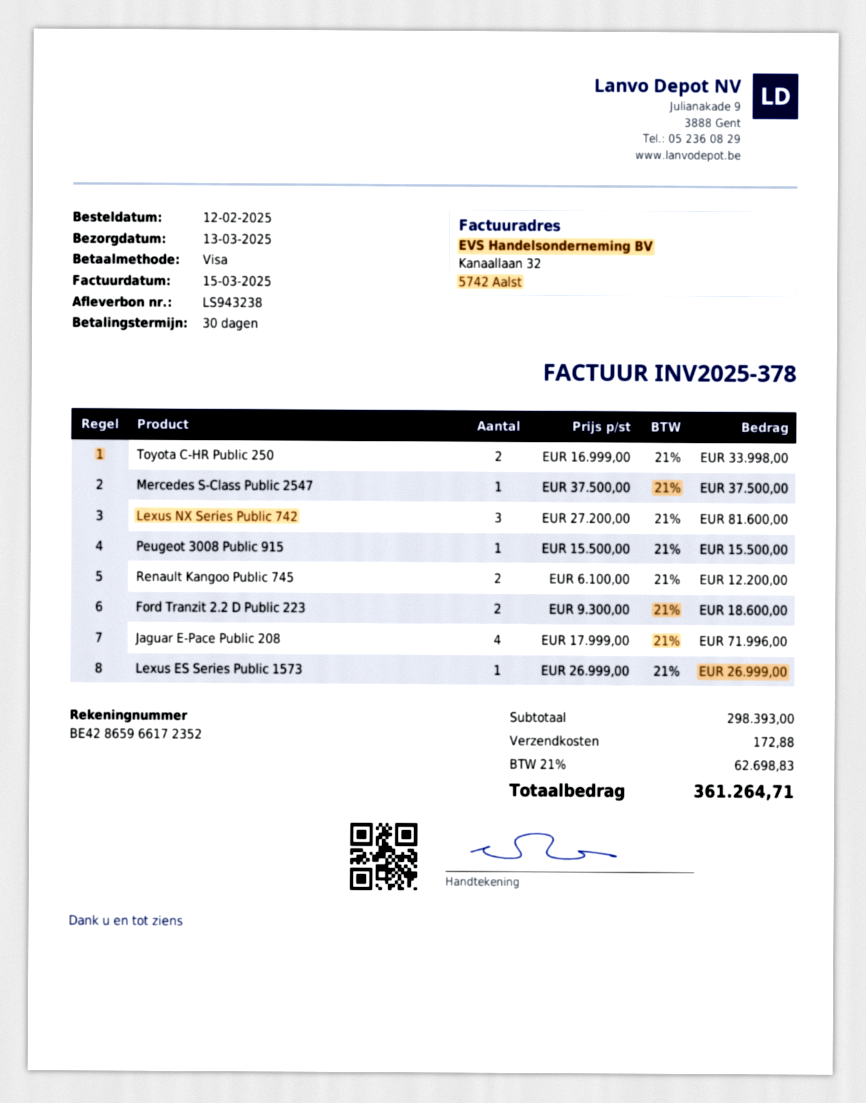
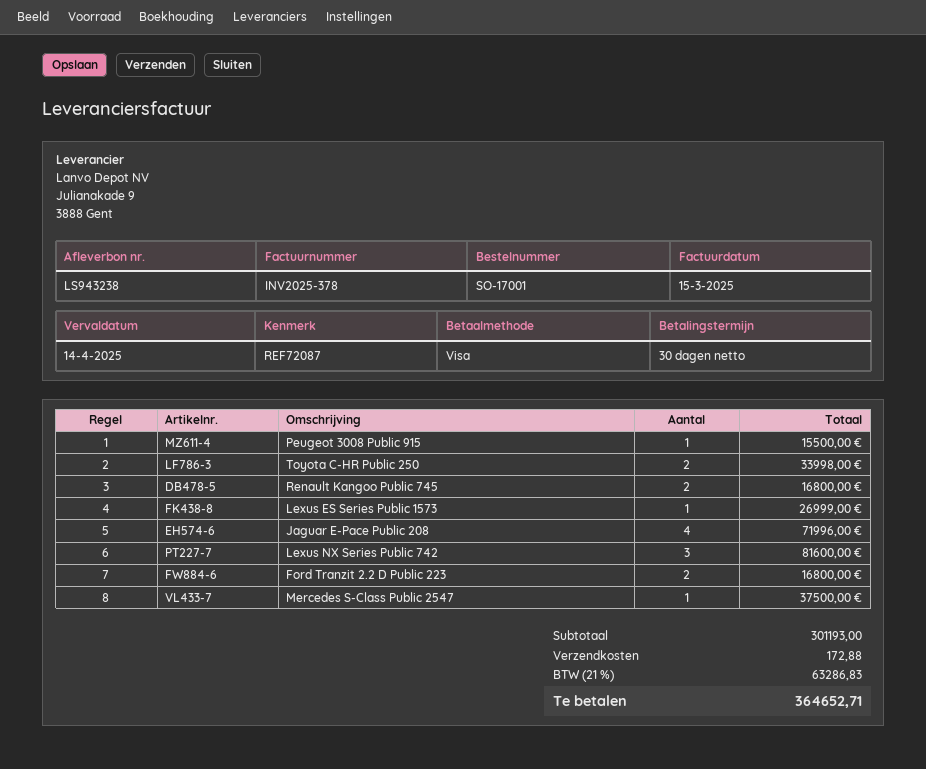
Renault Kangoo Public 745: 2 for 12200.00 -> 2 for 16800.00
Ford Tranzit 2.2 D Public 223: 2 for 18600.00 -> 2 for 16800.00
subtotal: 298393.00 -> 301193.00
tax: 21% = 62698.83 -> 21% = 63286.83
total: 361264.71 -> 364652.71

